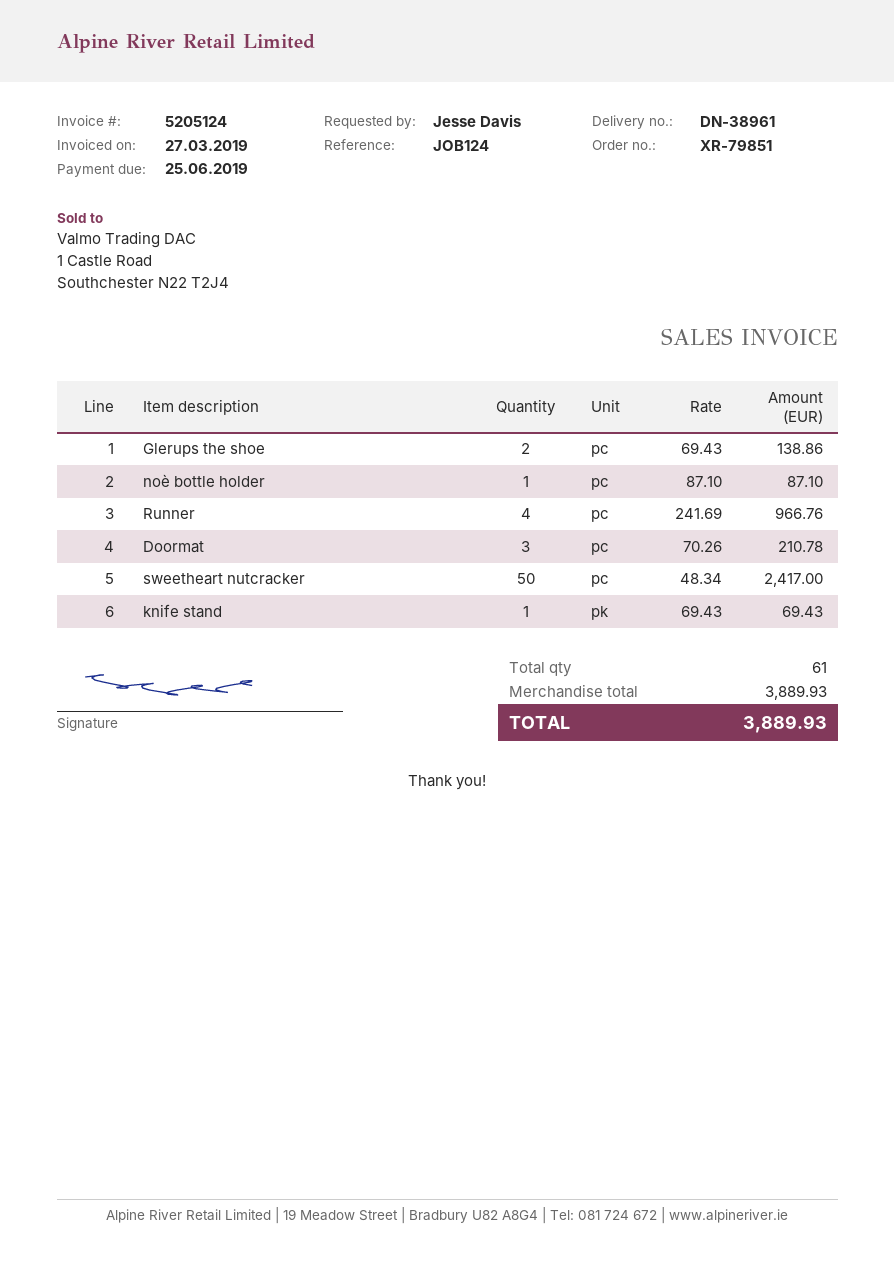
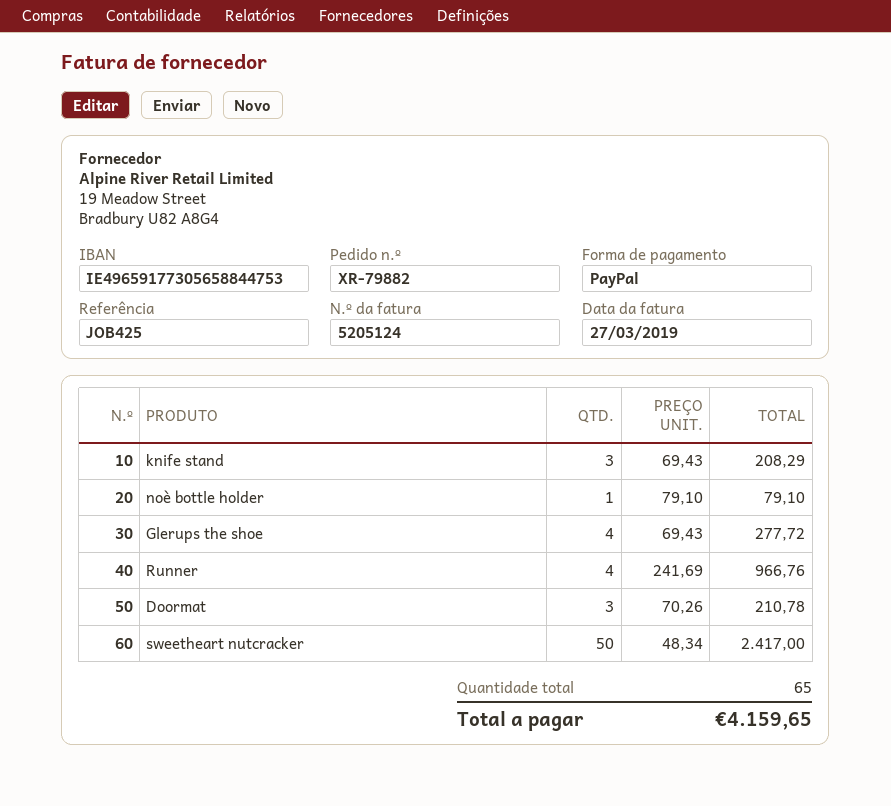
order number: XR-79851 -> XR-79882
reference: JOB124 -> JOB425
Glerups the shoe: 2 x 69.43 = 138.86 -> 4 x 69.43 = 277.72
noè bottle holder: 1 x 87.10 = 87.10 -> 1 x 79.10 = 79.10
knife stand: 1 x 69.43 = 69.43 -> 3 x 69.43 = 208.29
total quantity: 61 -> 65
total: 3889.93 -> 4159.65

